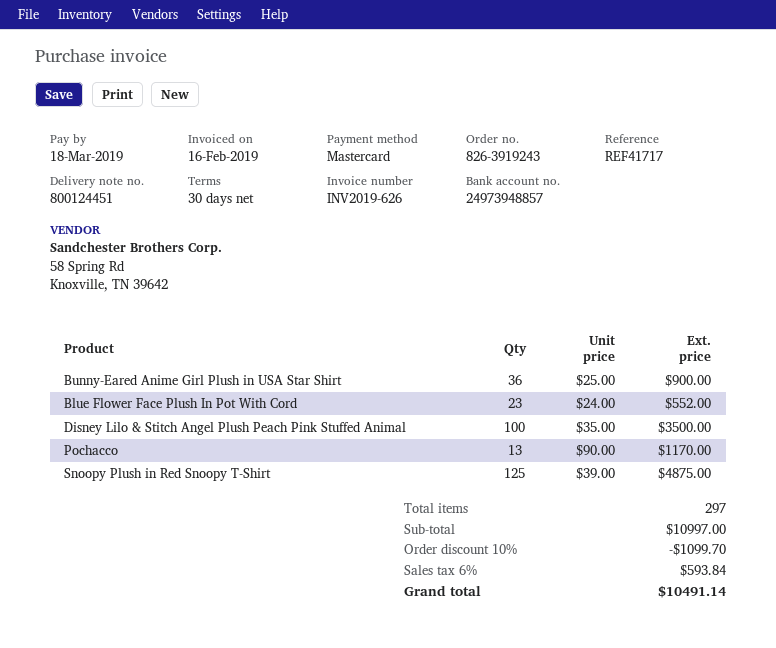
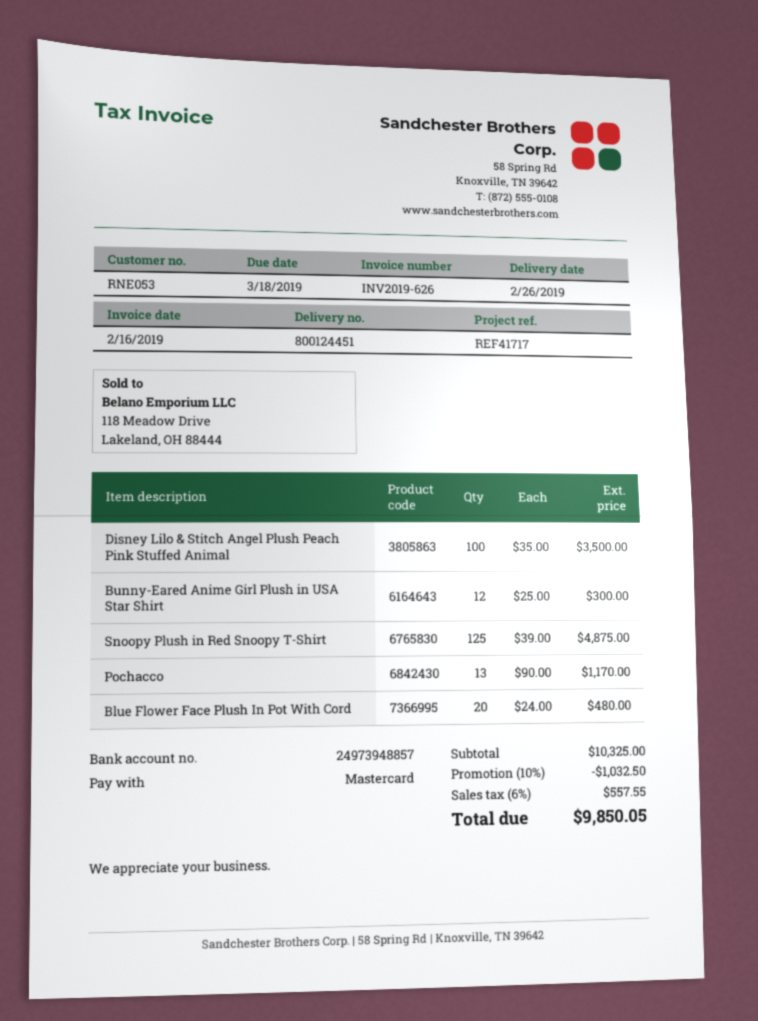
Bunny-Eared Anime Girl Plush in USA Star Shirt: 36 x 25.00 = 900.00 -> 12 x 25.00 = 300.00
Blue Flower Face Plush In Pot With Cord: 23 x 24.00 = 552.00 -> 20 x 24.00 = 480.00
subtotal: 10997.00 -> 10325.00
discount: 10% = 1099.70 -> 10% = 1032.50
tax: 6% = 593.84 -> 6% = 557.55
total: 10491.14 -> 9850.05

